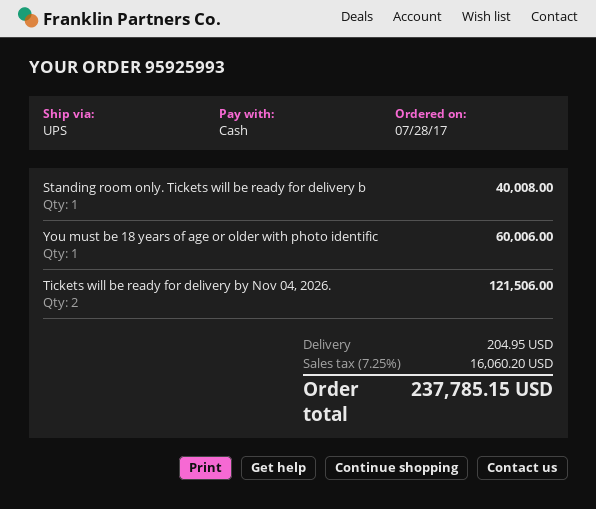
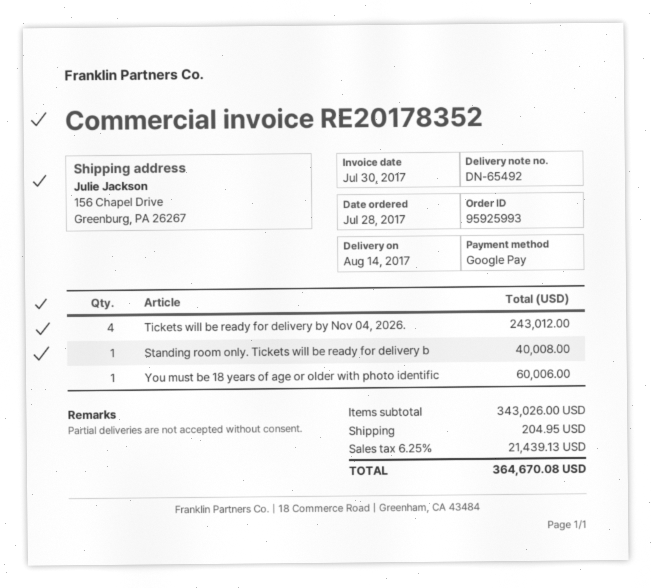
payment method: cash -> Google Pay
Tickets will be ready for delivery by Nov 04, 2026.: 2 for 121506.00 -> 4 for 243012.00
tax: 7.25% = 16060.20 -> 6.25% = 21439.13
total: 237785.15 -> 364670.08

